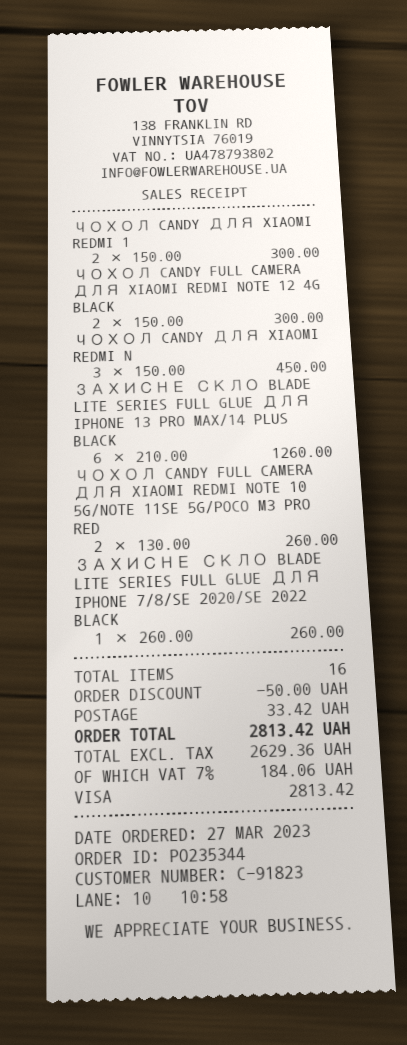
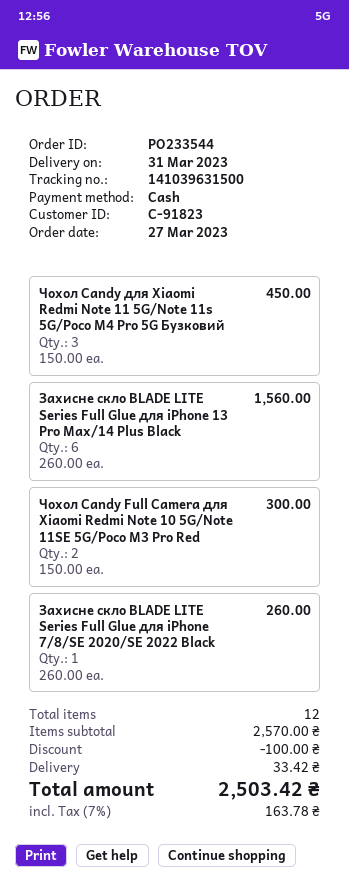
order number: PO235344 -> PO233544
payment method: Visa -> cash
ЧОХОЛ CANDY ДЛЯ XIAOMI REDMI 1: 2 x 150.00 = 300.00 -> none
ЧОХОЛ CANDY FULL CAMERA ДЛЯ XIAOMI REDMI NOTE 12 4G BLACK: 2 x 150.00 = 300.00 -> none
ЗАХИСНЕ СКЛО BLADE LITE SERIES FULL GLUE ДЛЯ IPHONE 13 PRO MAX/14 PLUS BLACK: 6 x 210.00 = 1260.00 -> 6 x 260.00 = 1560.00
ЧОХОЛ CANDY FULL CAMERA ДЛЯ XIAOMI REDMI NOTE 10 5G/NOTE 11SE 5G/POCO M3 PRO RED: 2 x 130.00 = 260.00 -> 2 x 150.00 = 300.00
total quantity: 16 -> 12
discount: 50.00 -> 100.00
tax: 7% = 184.06 -> 7% = 163.78
total: 2813.42 -> 2503.42

